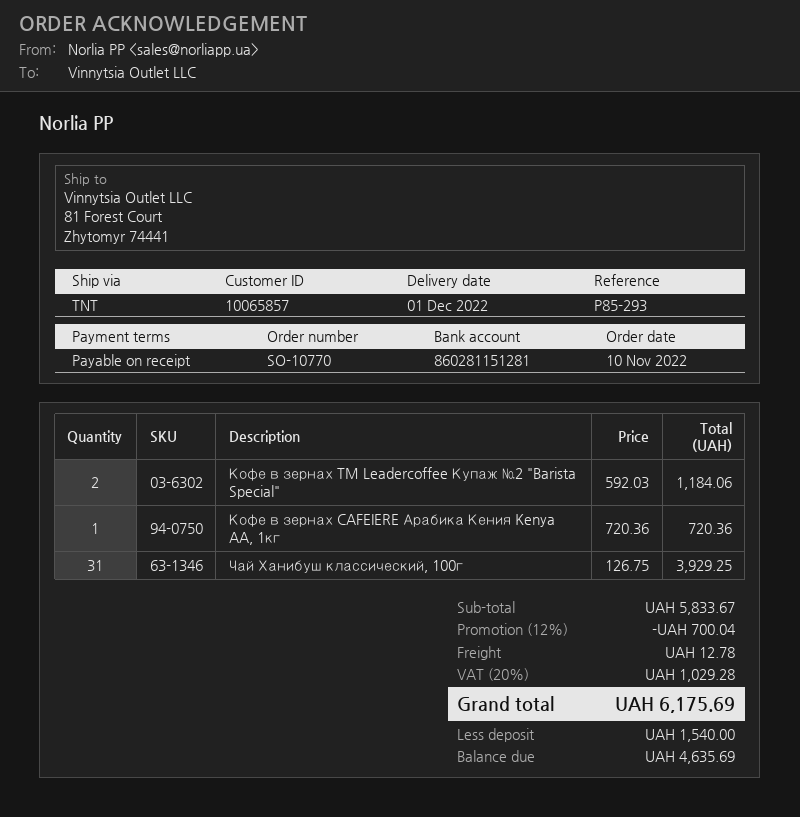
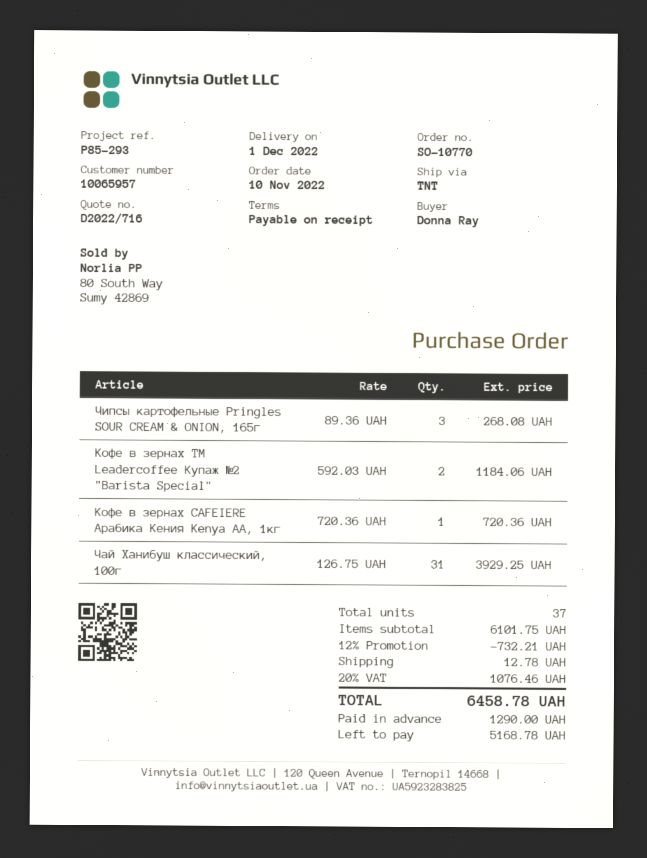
customer number: 10065857 -> 10065957
Чипсы картофельные Pringles SOUR CREAM & ONION, 165г: none -> 3 x 89.36 = 268.08
subtotal: 5833.67 -> 6101.75
discount: 12% = 700.04 -> 12% = 732.21
tax: 20% = 1029.28 -> 20% = 1076.46
total: 6175.69 -> 6458.78
deposit: 1540.00 -> 1290.00
balance: 4635.69 -> 5168.78

